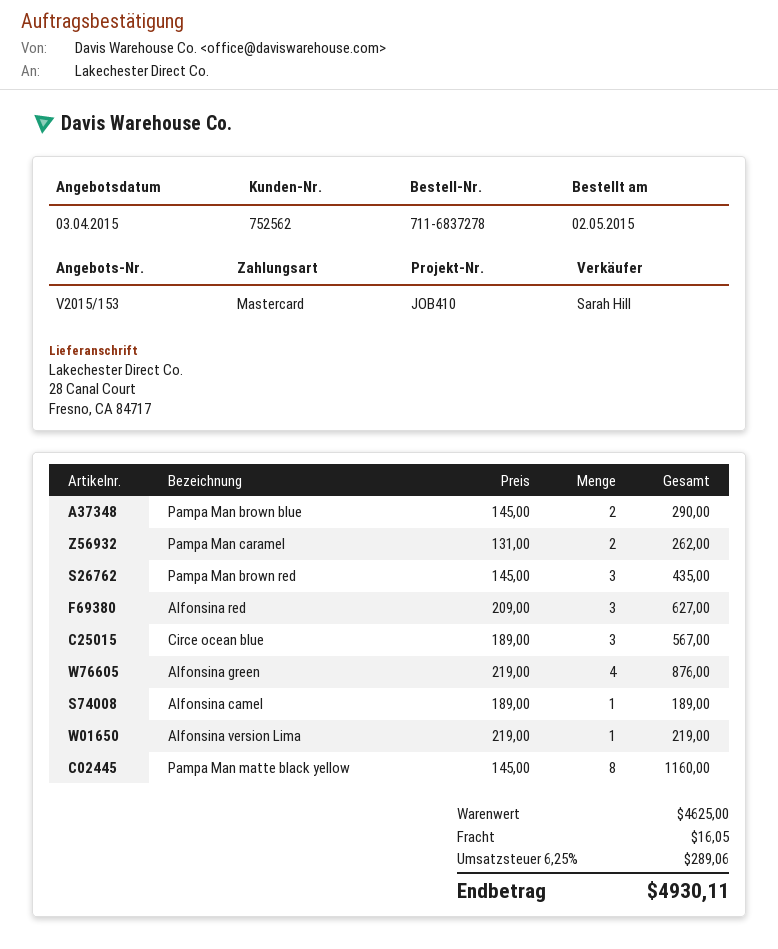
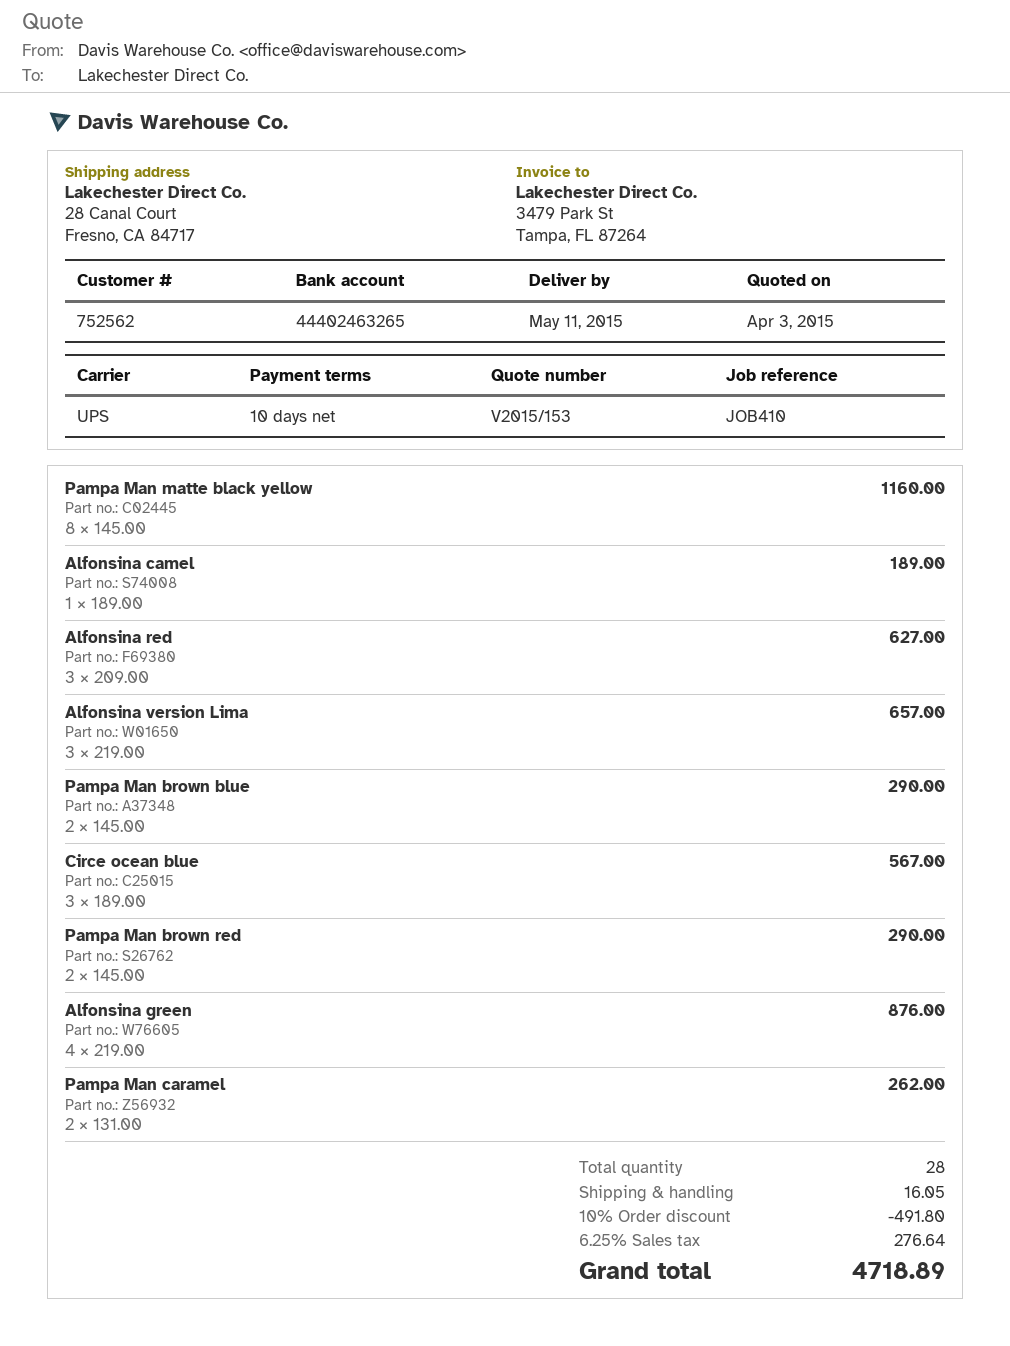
Pampa Man brown red: 3 x 145.00 = 435.00 -> 2 x 145.00 = 290.00
Alfonsina version Lima: 1 x 219.00 = 219.00 -> 3 x 219.00 = 657.00
discount: none -> 10% = 491.80
tax: 6.25% = 289.06 -> 6.25% = 276.64
total: 4930.11 -> 4718.89

